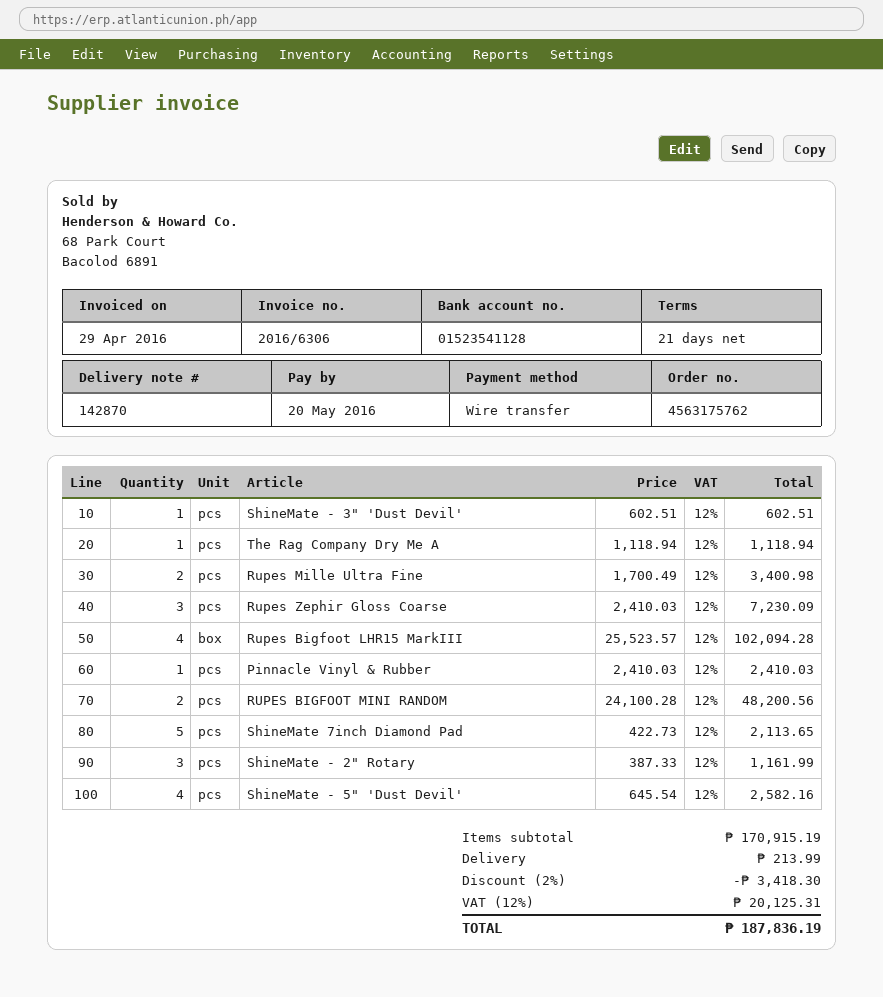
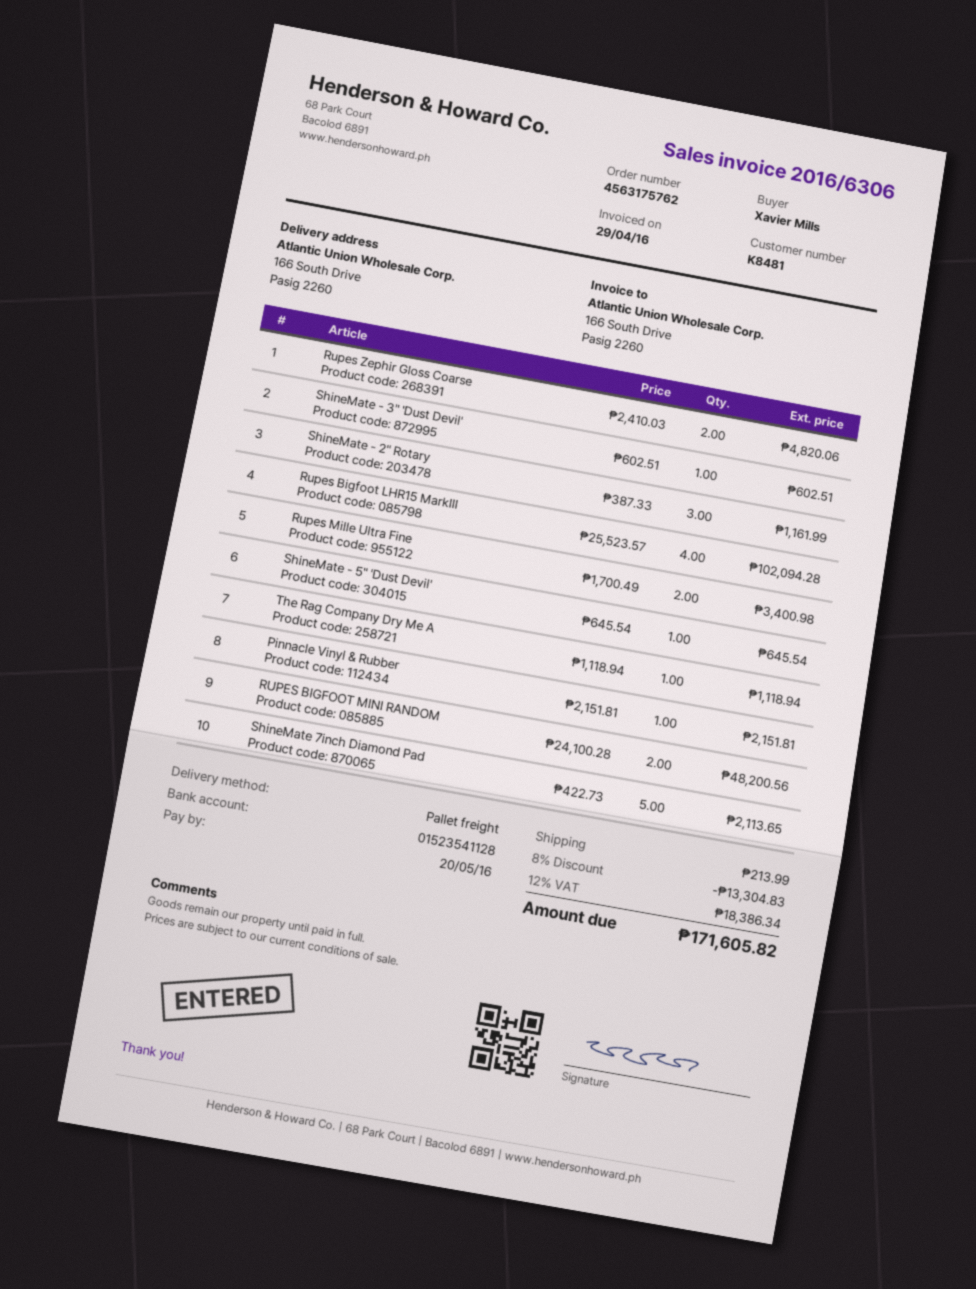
Rupes Zephir Gloss Coarse: 3 x 2410.03 = 7230.09 -> 2 x 2410.03 = 4820.06
Pinnacle Vinyl & Rubber: 1 x 2410.03 = 2410.03 -> 1 x 2151.81 = 2151.81
ShineMate - 5" 'Dust Devil': 4 x 645.54 = 2582.16 -> 1 x 645.54 = 645.54
discount: 2% = 3418.30 -> 8% = 13304.83
tax: 12% = 20125.31 -> 12% = 18386.34
total: 187836.19 -> 171605.82

